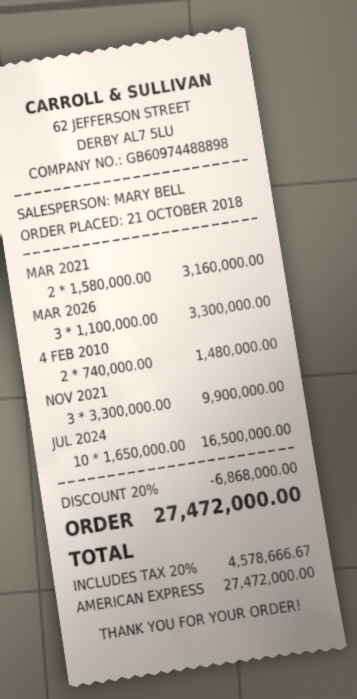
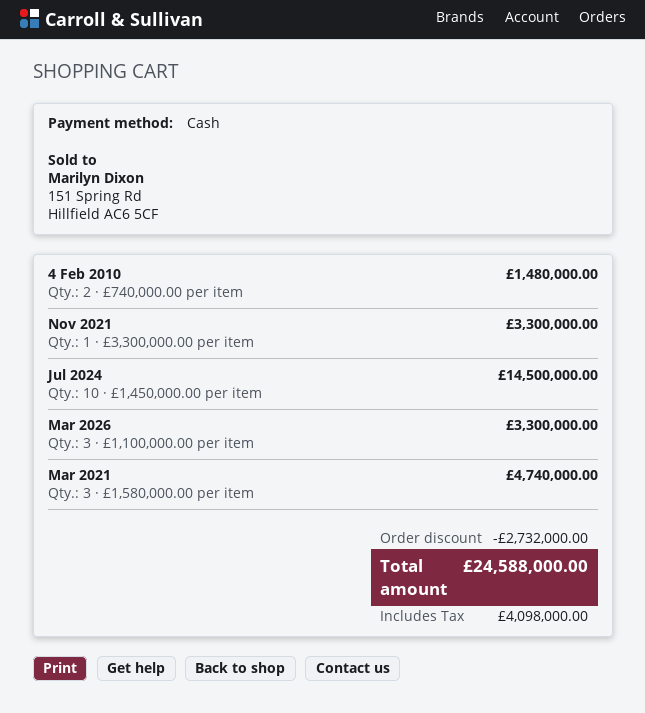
payment method: American Express -> cash
MAR 2021: 2 x 1580000.00 = 3160000.00 -> 3 x 1580000.00 = 4740000.00
NOV 2021: 3 x 3300000.00 = 9900000.00 -> 1 x 3300000.00 = 3300000.00
JUL 2024: 10 x 1650000.00 = 16500000.00 -> 10 x 1450000.00 = 14500000.00
discount: 6868000.00 -> 2732000.00
tax: 4578666.67 -> 4098000.00
total: 27472000.00 -> 24588000.00

